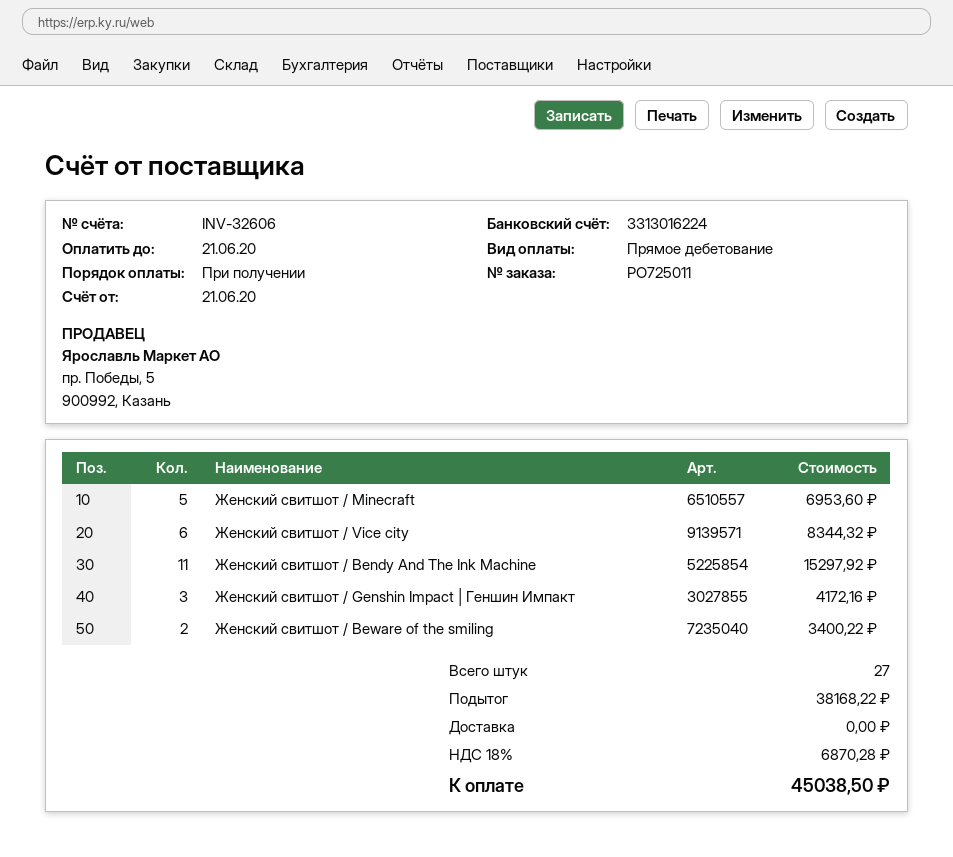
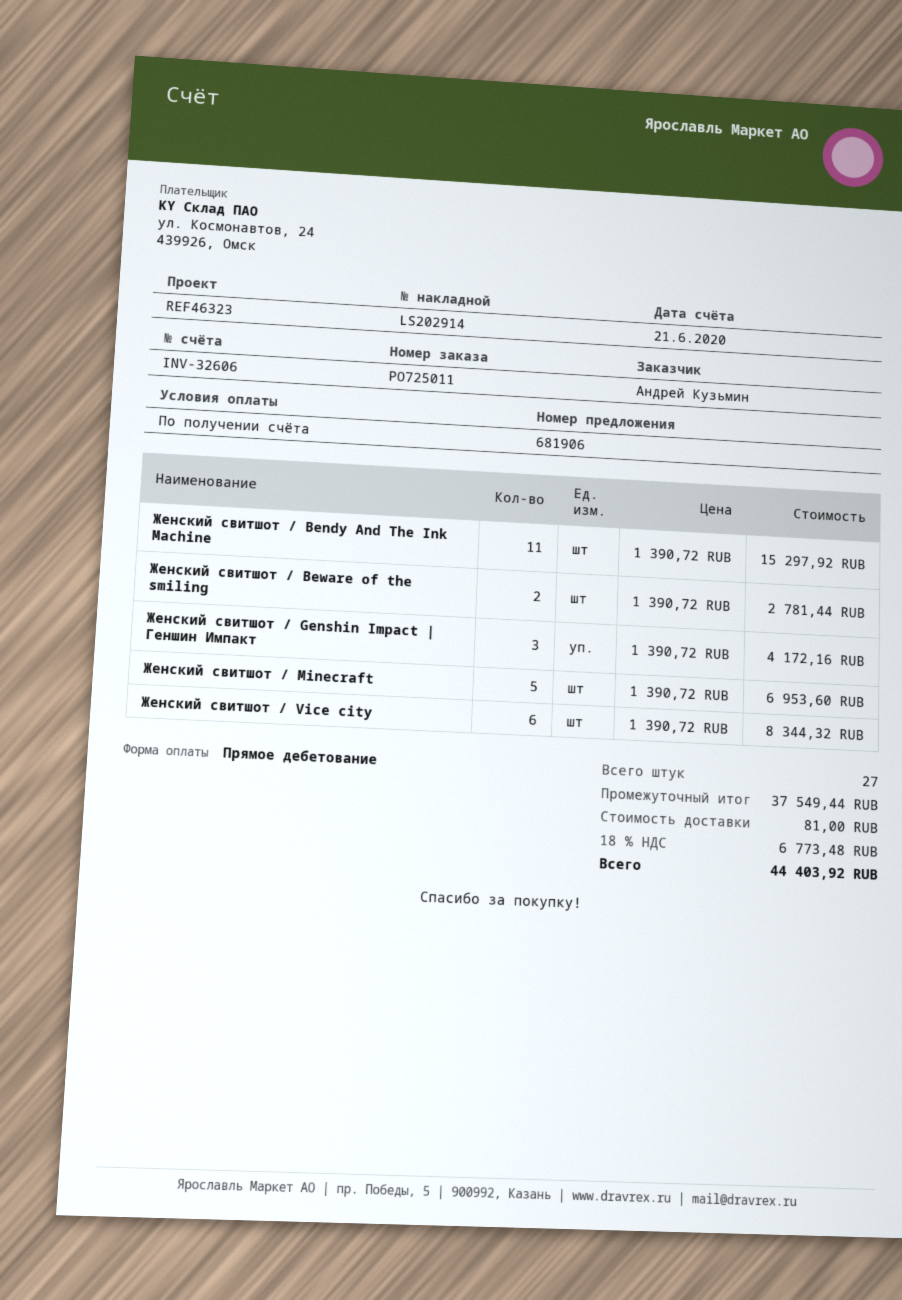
Женский свитшот / Beware of the smiling: 2 for 3400.22 -> 2 for 2781.44
subtotal: 38168.22 -> 37549.44
shipping: 0.00 -> 81.00
tax: 18% = 6870.28 -> 18% = 6773.48
total: 45038.50 -> 44403.92

